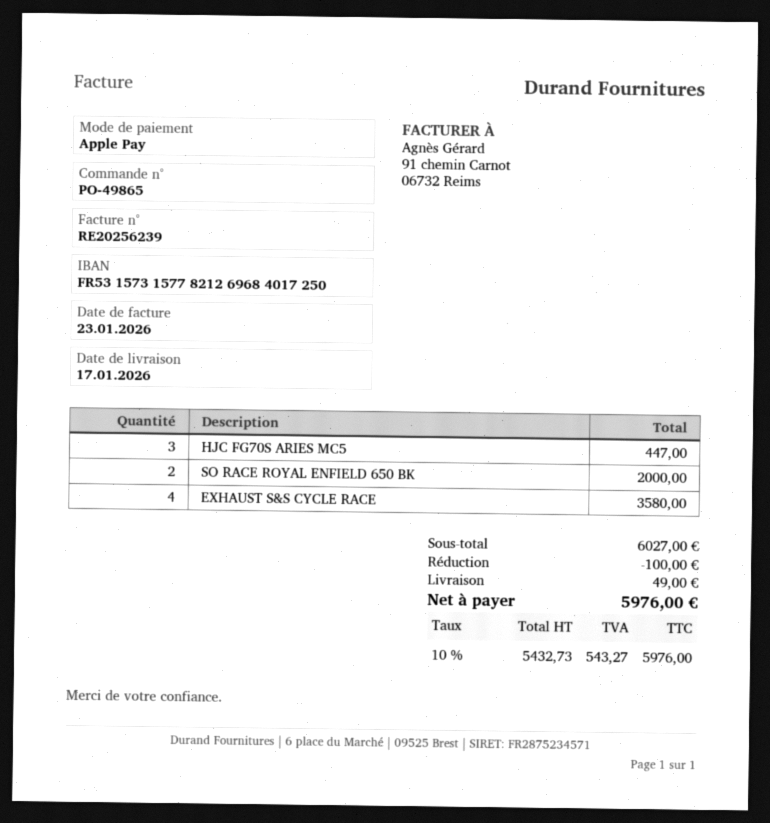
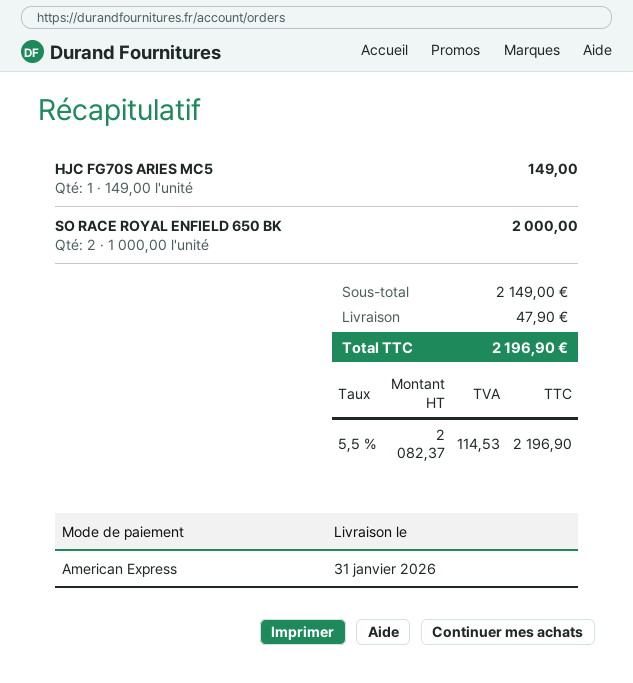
delivery date: 2026-01-17 -> 2026-01-31
payment method: Apple Pay -> American Express
HJC FG70S ARIES MC5: 3 for 447.00 -> 1 for 149.00
EXHAUST S&S CYCLE RACE: 4 for 3580.00 -> none
subtotal: 6027.00 -> 2149.00
discount: 100.00 -> none
shipping: 49.00 -> 47.90
net: 5432.73 -> 2082.37
tax: 10% = 543.27 -> 5.5% = 114.53
total: 5976.00 -> 2196.90

